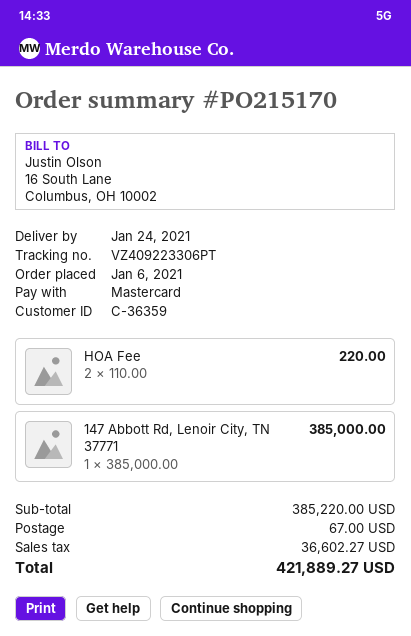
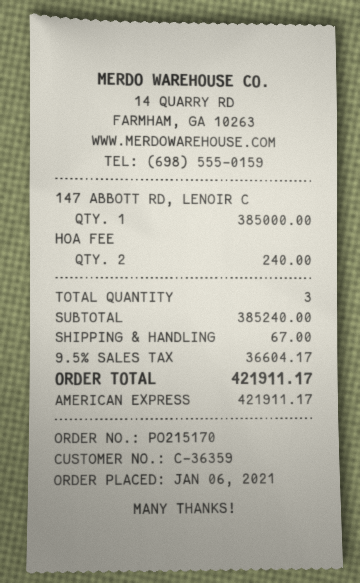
payment method: Mastercard -> American Express
HOA Fee: 2 for 220.00 -> 2 for 240.00
subtotal: 385220.00 -> 385240.00
tax: 36602.27 -> 36604.17
total: 421889.27 -> 421911.17

